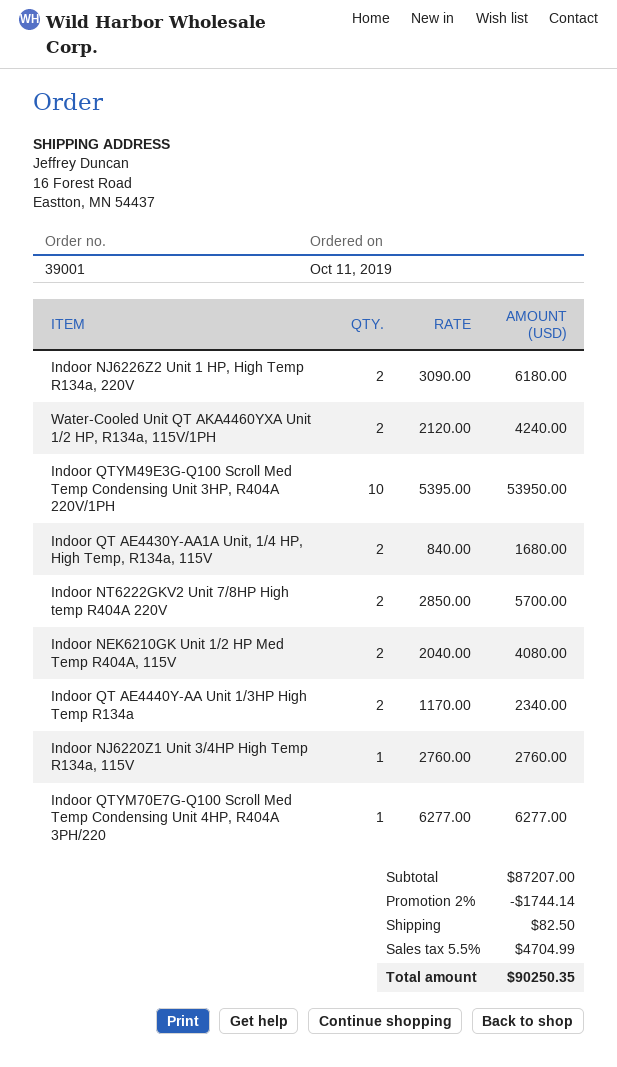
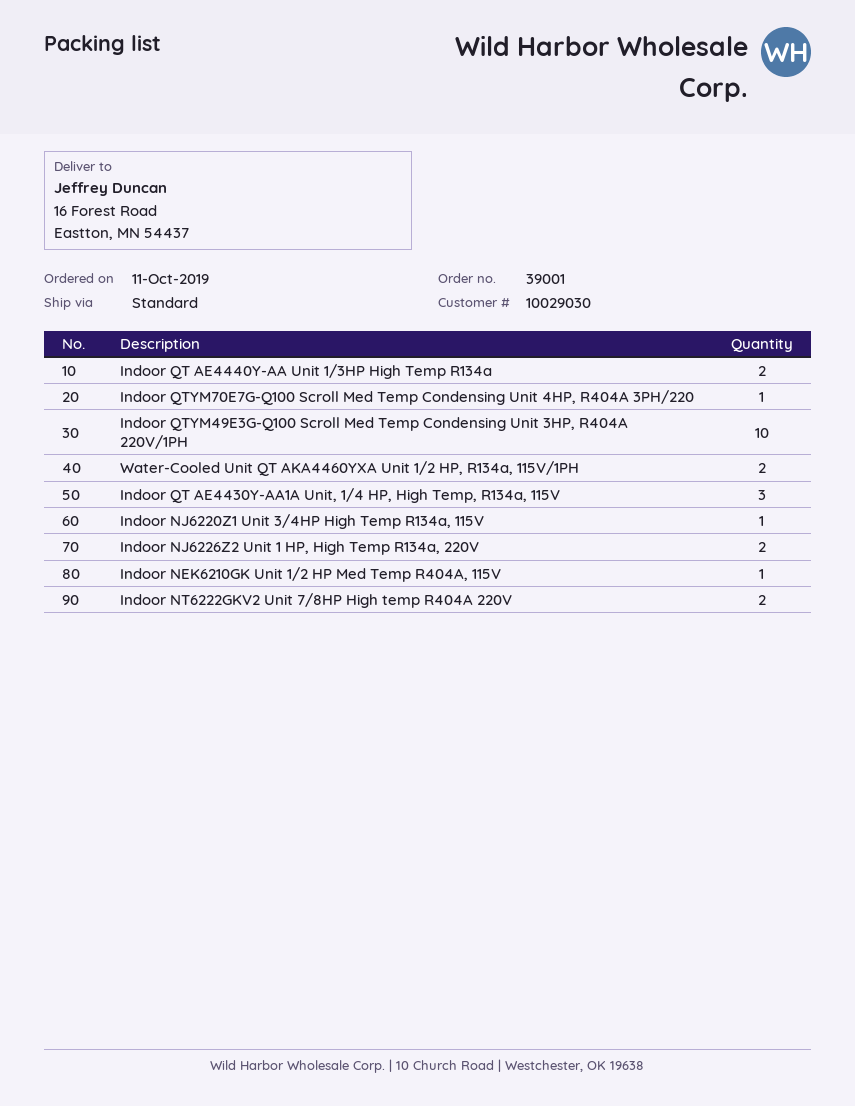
Indoor QT AE4430Y-AA1A Unit, 1/4 HP, High Temp, R134a, 115V: 2 -> 3
Indoor NEK6210GK Unit 1/2 HP Med Temp R404A, 115V: 2 -> 1

